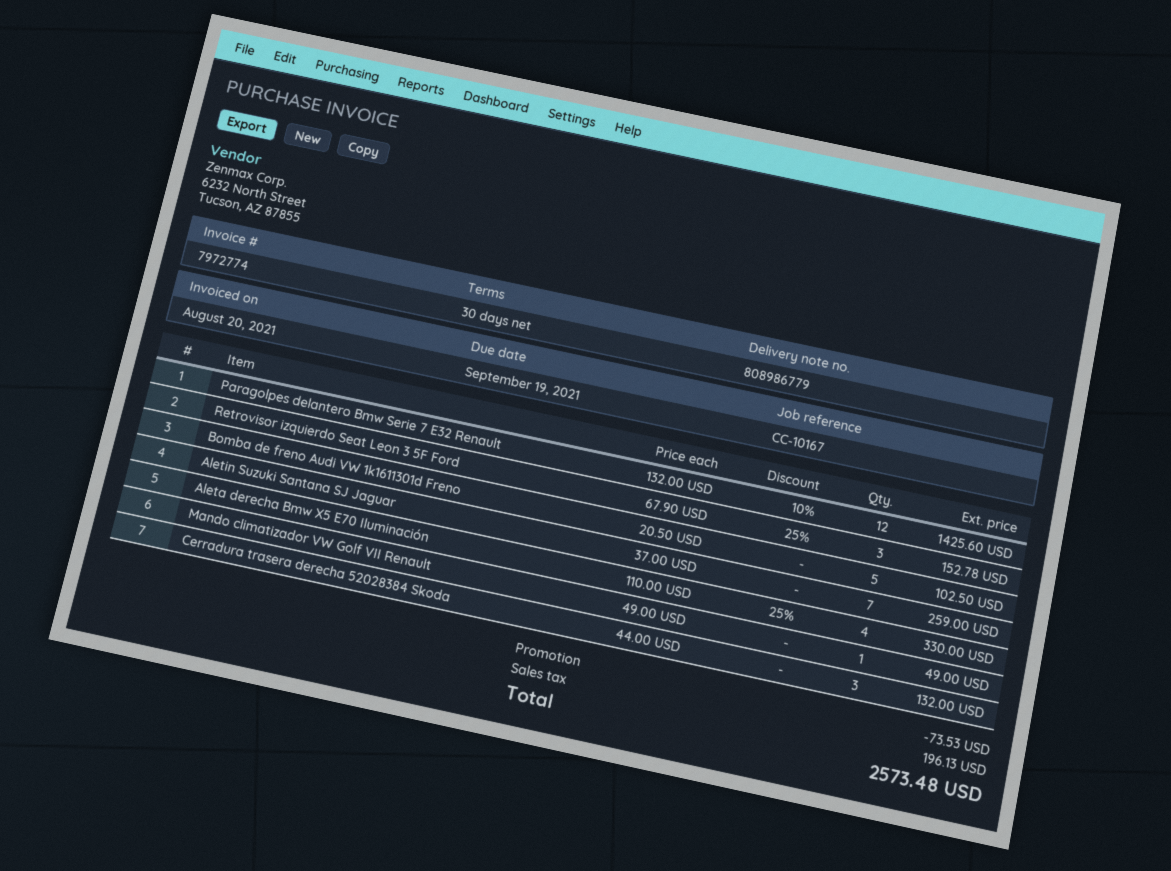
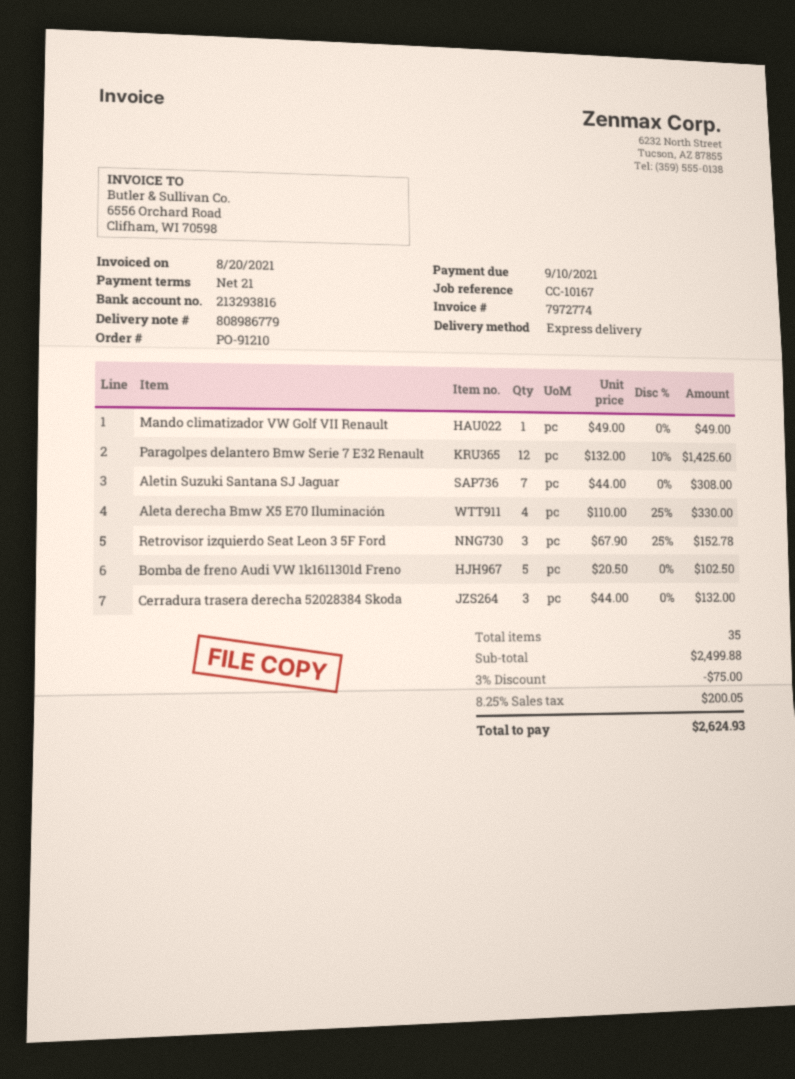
payment terms: 30 days -> 21 days
due date: 2021-09-19 -> 2021-09-10
Aletin Suzuki Santana SJ Jaguar: 7 x 37.00 = 259.00 -> 7 x 44.00 = 308.00
discount: 73.53 -> 75.00
tax: 196.13 -> 200.05
total: 2573.48 -> 2624.93

